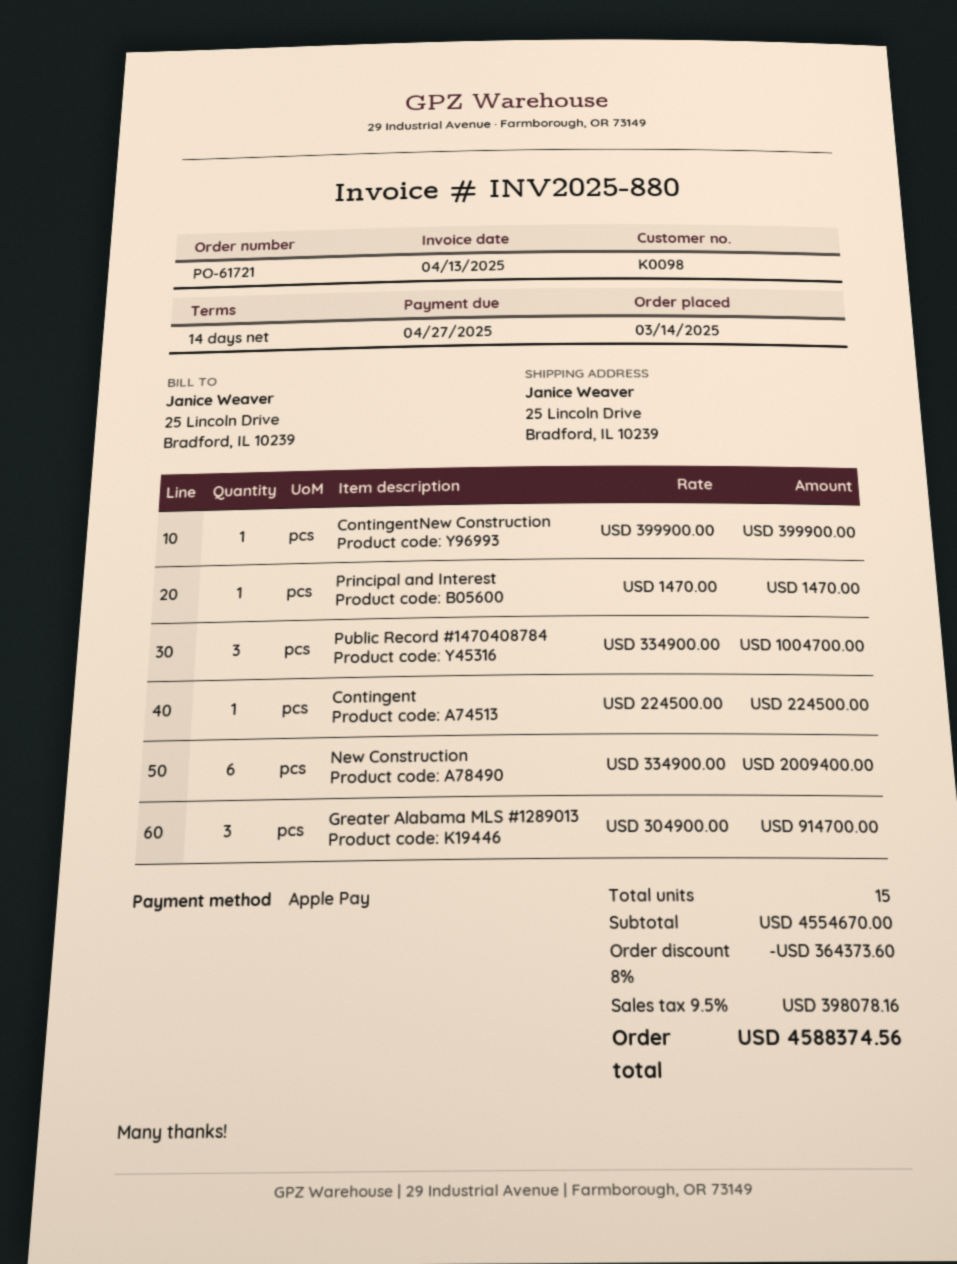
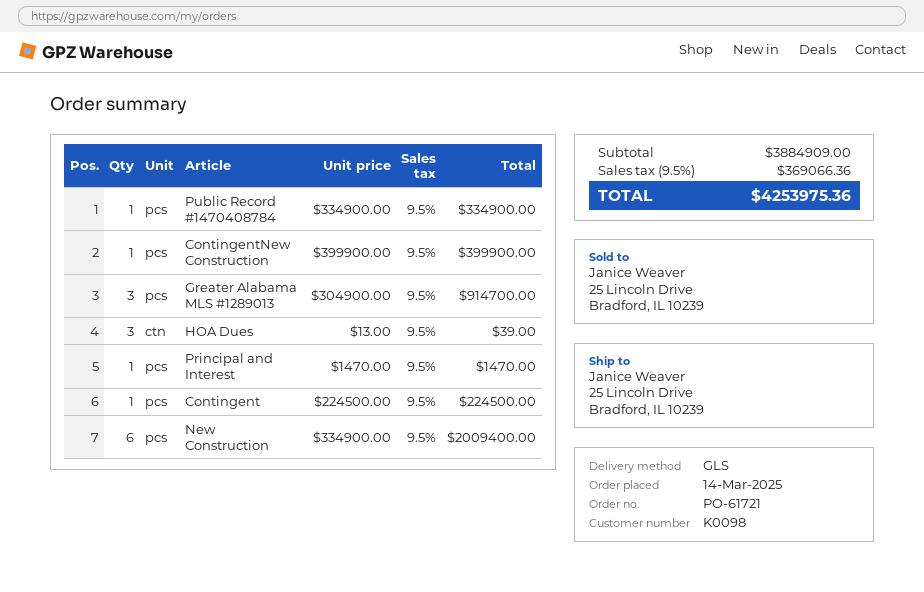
Public Record #1470408784: 3 x 334900.00 = 1004700.00 -> 1 x 334900.00 = 334900.00
HOA Dues: none -> 3 x 13.00 = 39.00
subtotal: 4554670.00 -> 3884909.00
discount: 8% = 364373.60 -> none
tax: 9.5% = 398078.16 -> 9.5% = 369066.36
total: 4588374.56 -> 4253975.36

